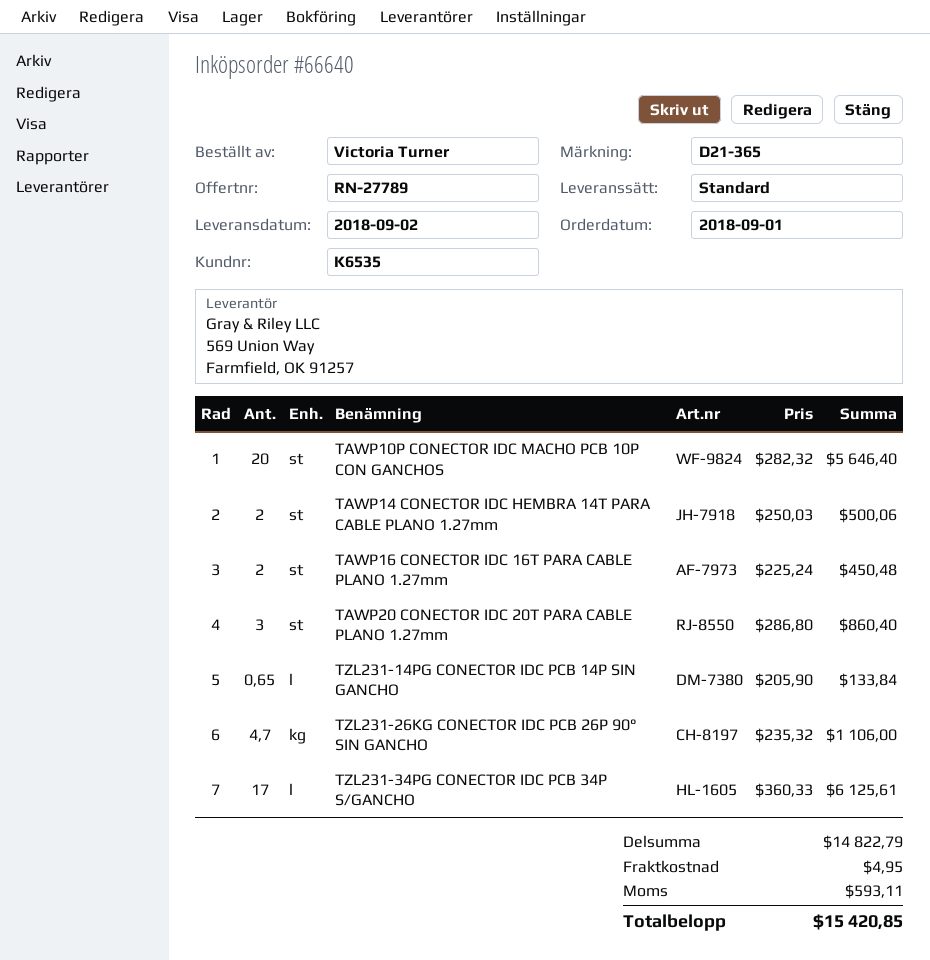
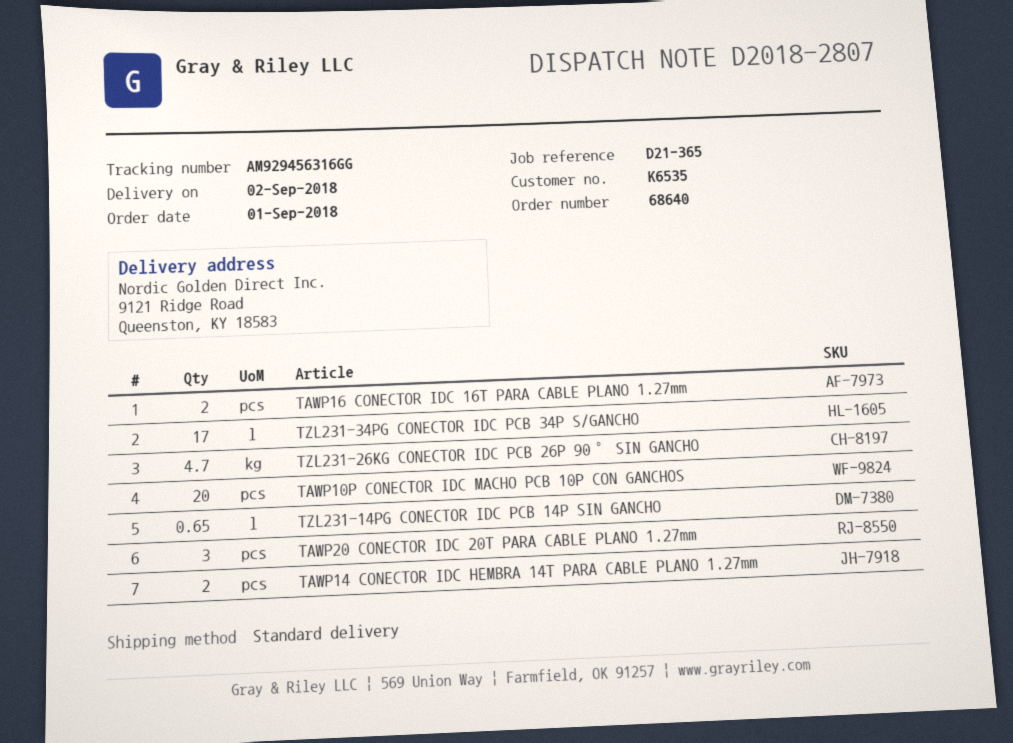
order number: 66640 -> 68640

